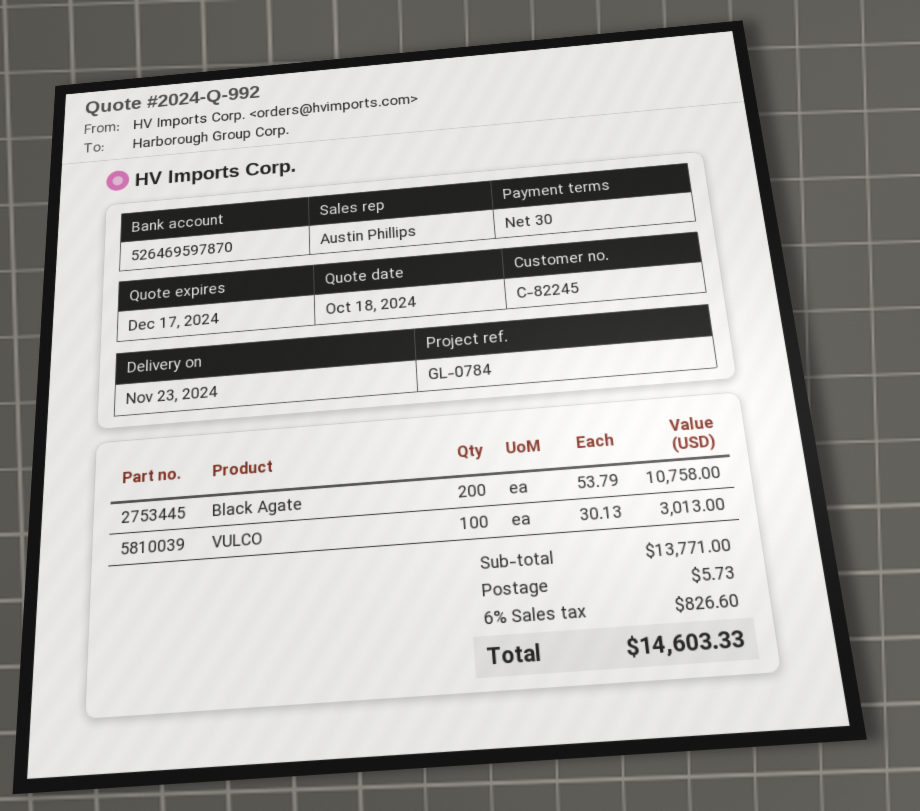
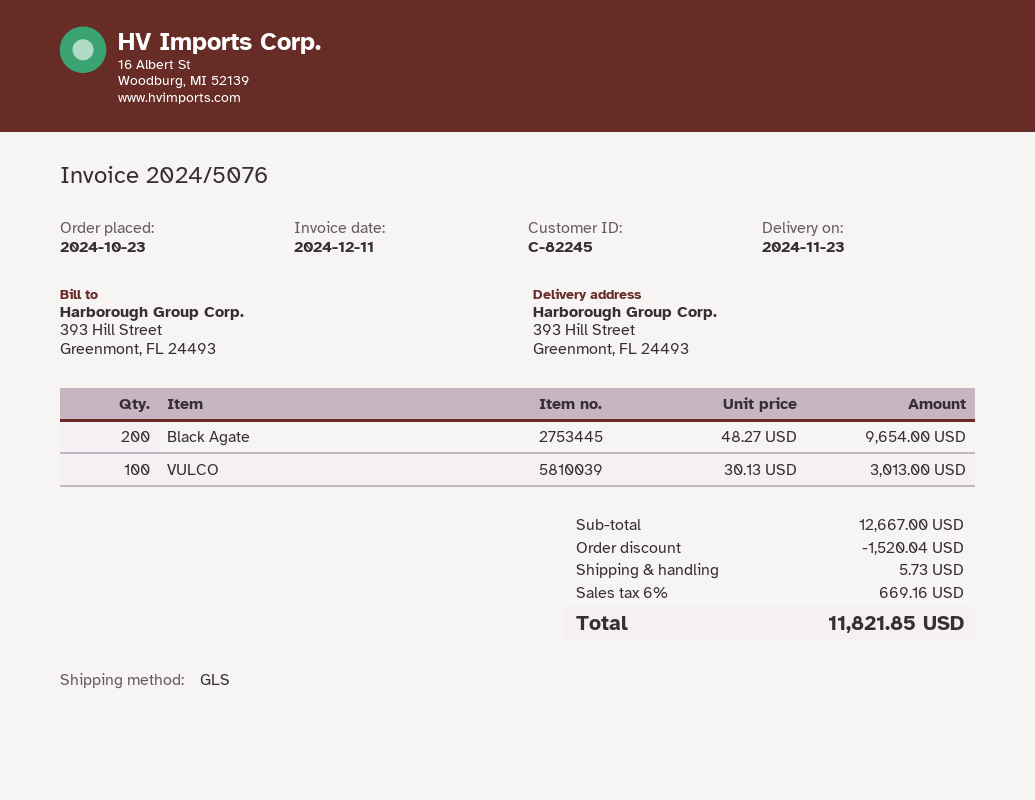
Black Agate: 200 x 53.79 = 10758.00 -> 200 x 48.27 = 9654.00
subtotal: 13771.00 -> 12667.00
discount: none -> 1520.04
tax: 6% = 826.60 -> 6% = 669.16
total: 14603.33 -> 11821.85

